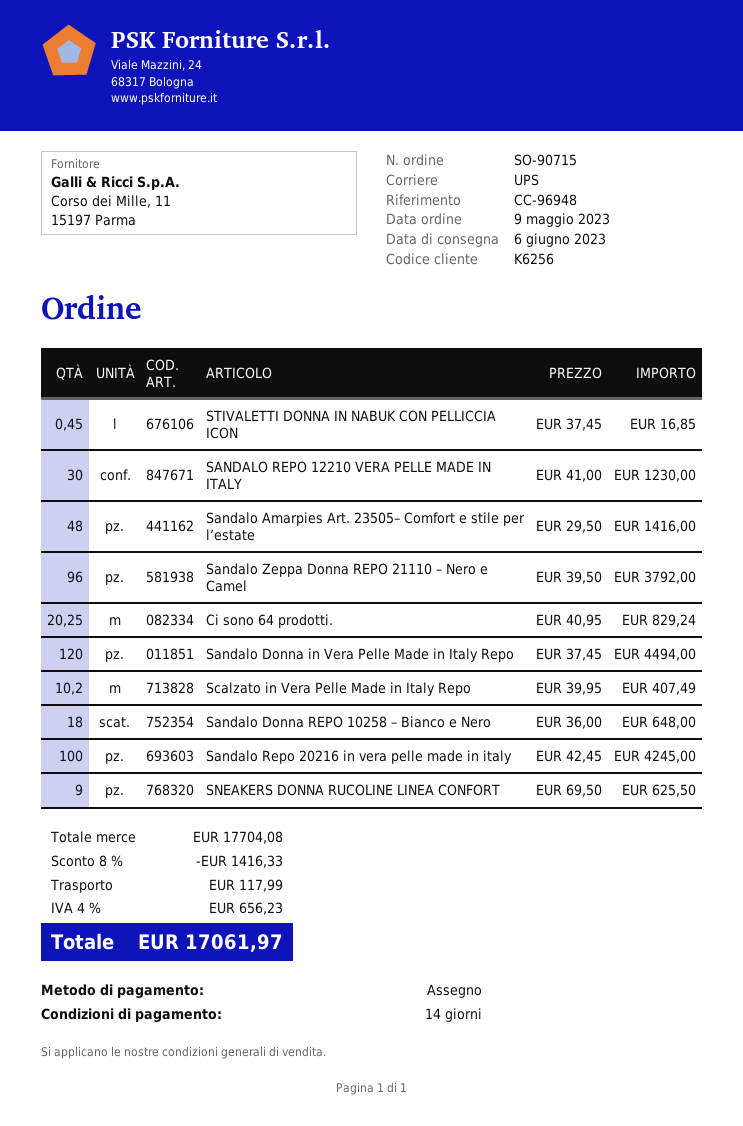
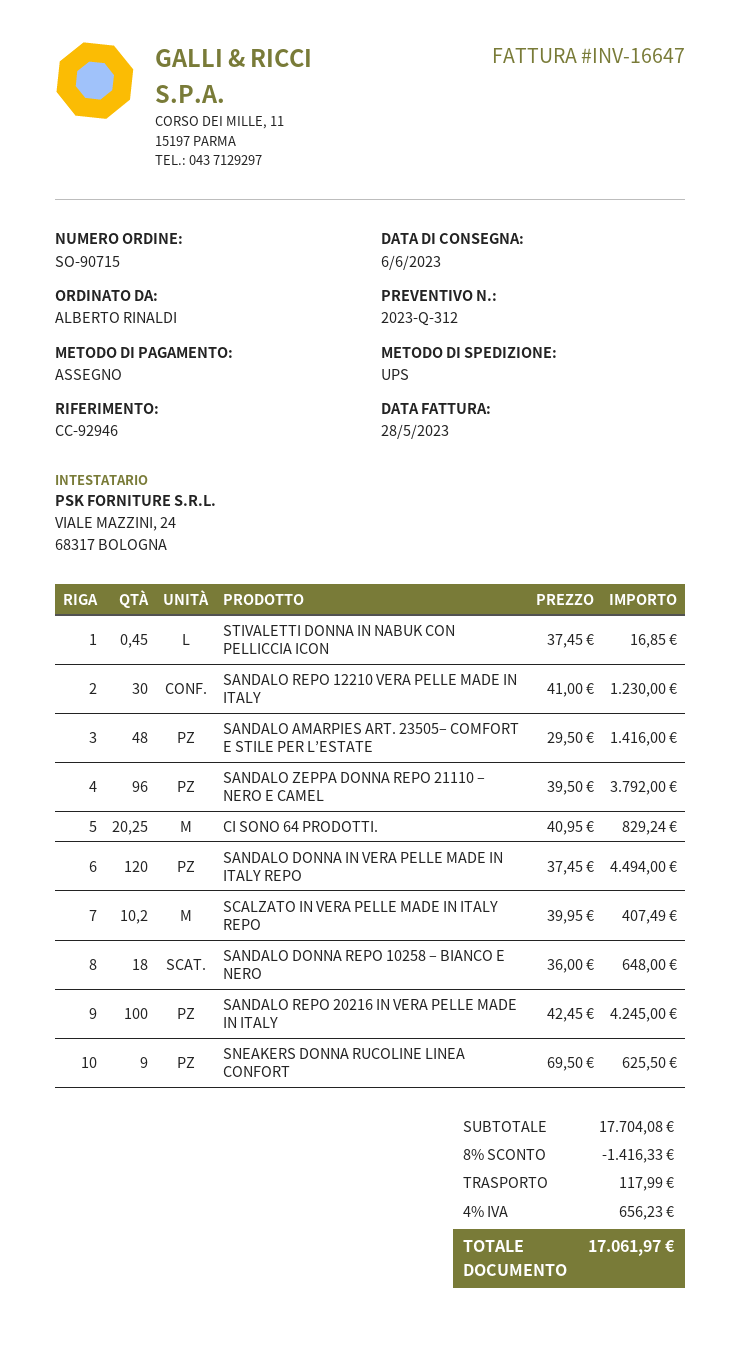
reference: CC-96948 -> CC-92946

